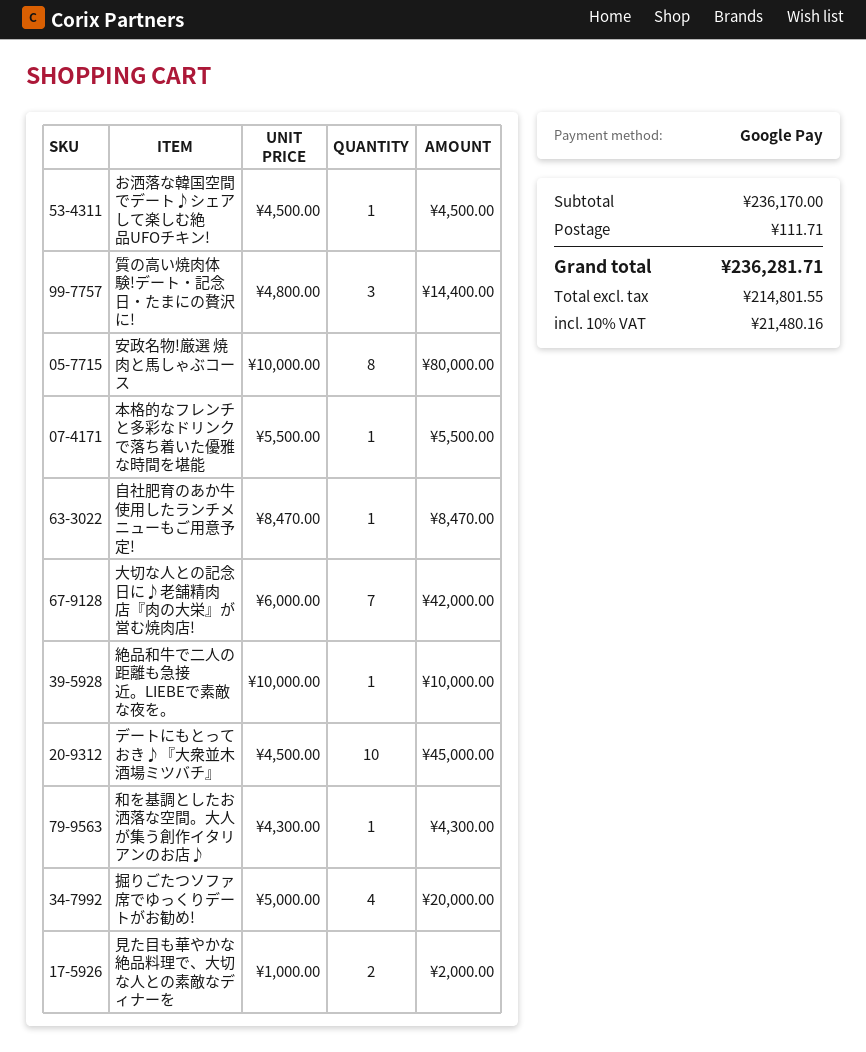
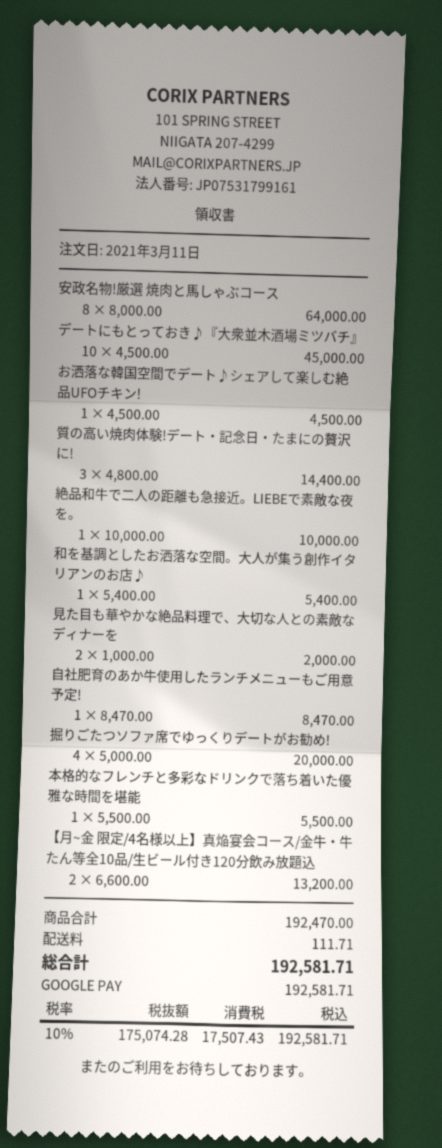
安政名物!厳選 焼肉と馬しゃぶコース: 8 x 10000.00 = 80000.00 -> 8 x 8000.00 = 64000.00
大切な人との記念日に♪老舗精肉店『肉の大栄』が営む焼肉店!: 7 x 6000.00 = 42000.00 -> none
和を基調としたお洒落な空間。大人が集う創作イタリアンのお店♪: 1 x 4300.00 = 4300.00 -> 1 x 5400.00 = 5400.00
【月~金 限定/4名様以上】真焔宴会コース/金牛・牛たん等全10品/生ビール付き120分飲み放題込: none -> 2 x 6600.00 = 13200.00
subtotal: 236170.00 -> 192470.00
net: 214801.55 -> 175074.28
tax: 10% = 21480.16 -> 10% = 17507.43
total: 236281.71 -> 192581.71

